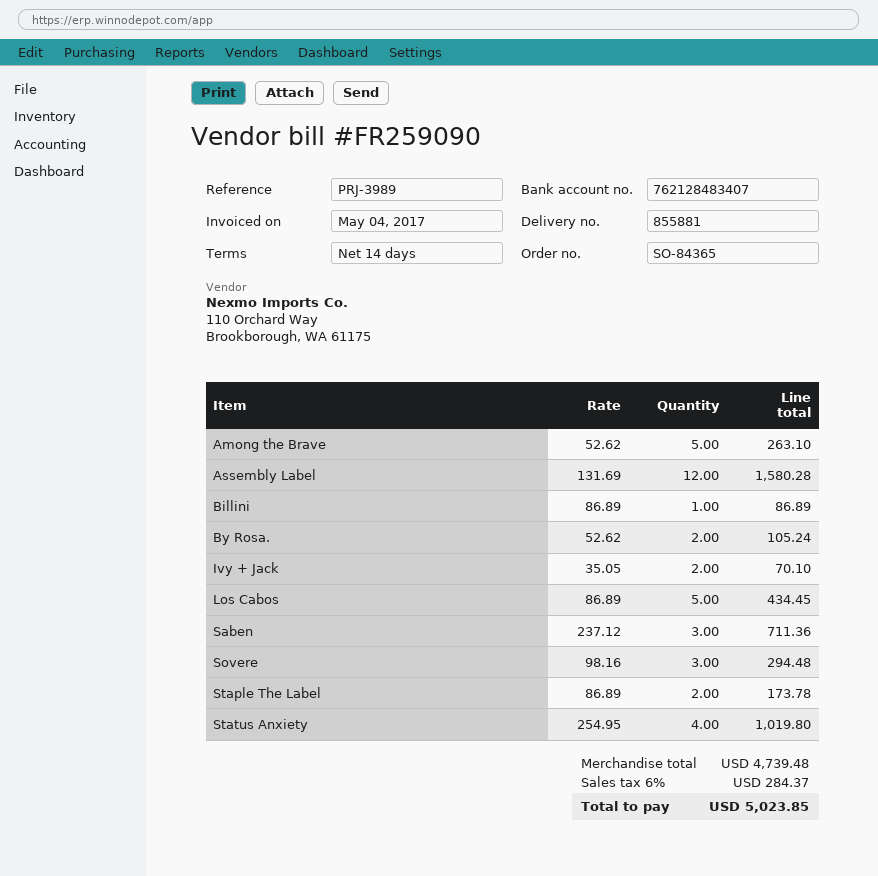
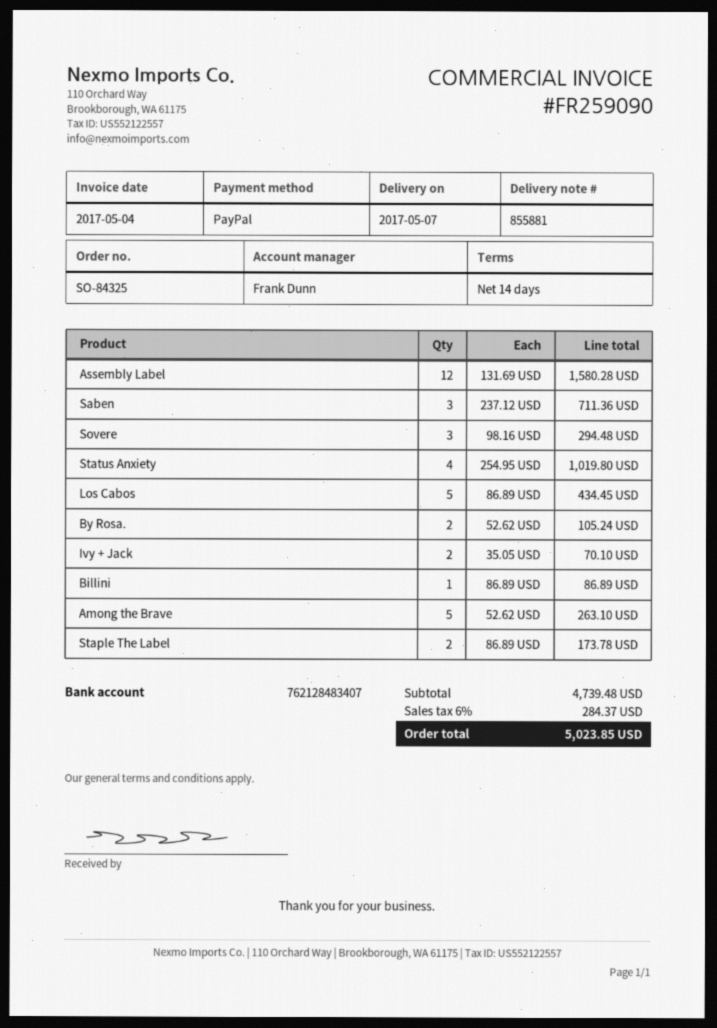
order number: SO-84365 -> SO-84325

